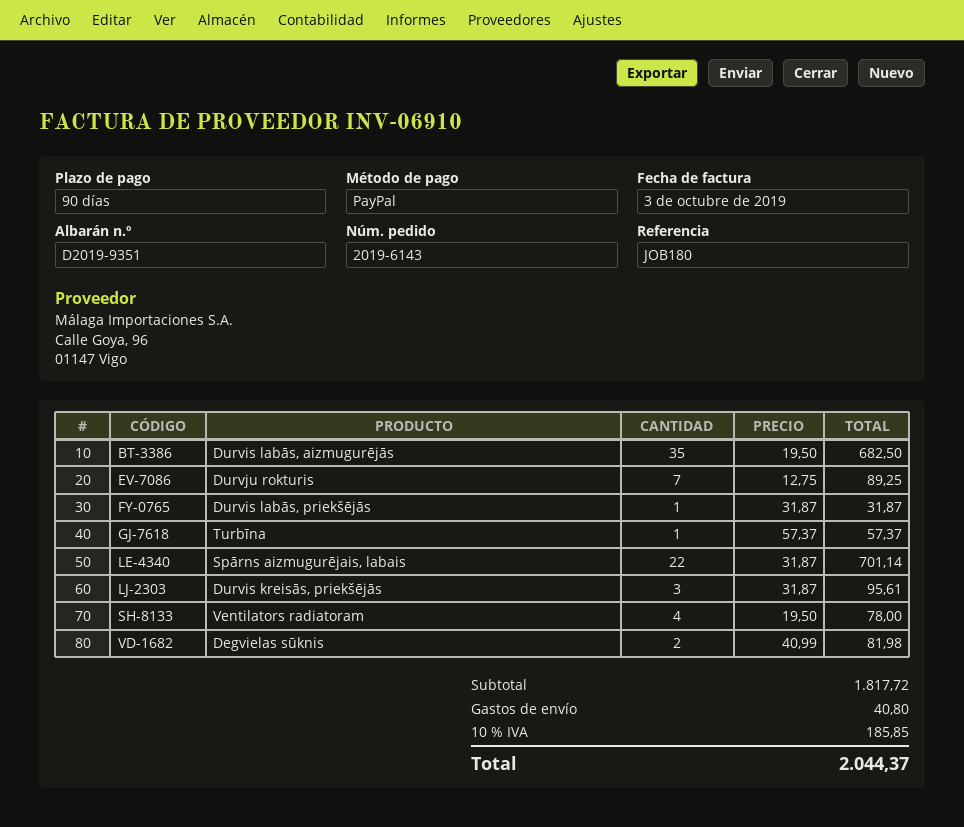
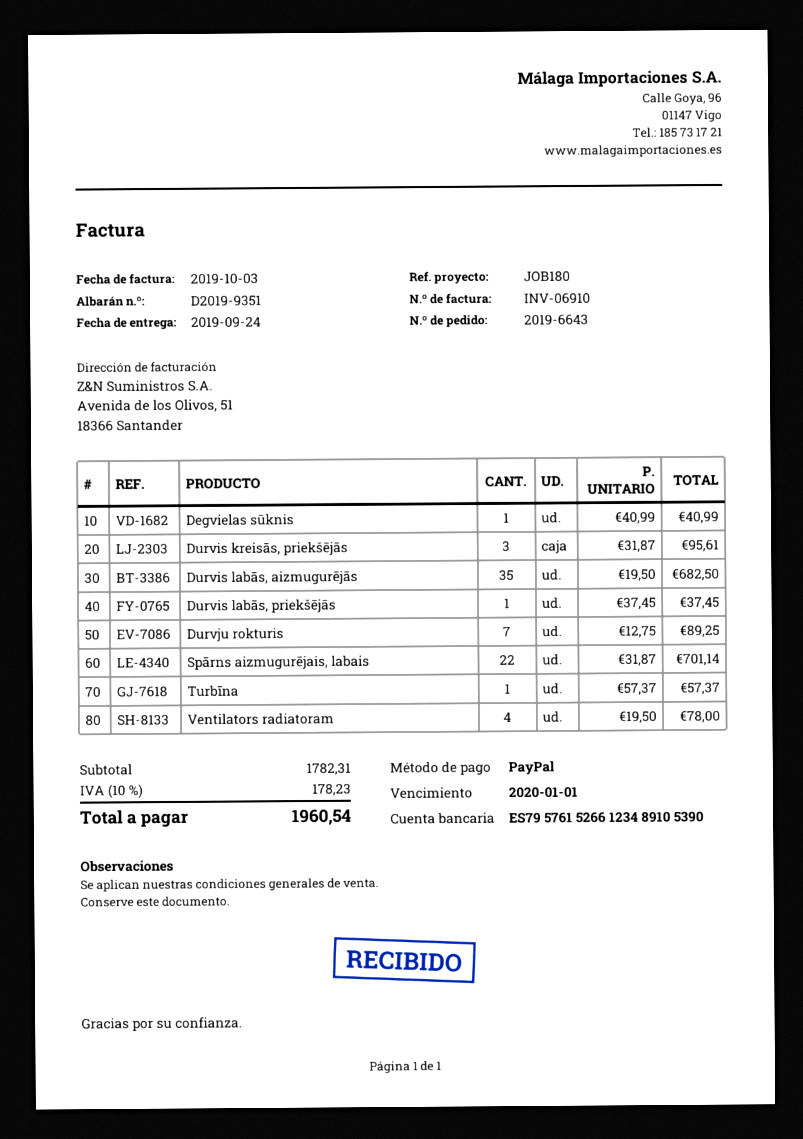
order number: 2019-6143 -> 2019-6643
Durvis labās, priekšējās: 1 x 31.87 = 31.87 -> 1 x 37.45 = 37.45
Degvielas sūknis: 2 x 40.99 = 81.98 -> 1 x 40.99 = 40.99
subtotal: 1817.72 -> 1782.31
shipping: 40.80 -> none
tax: 10% = 185.85 -> 10% = 178.23
total: 2044.37 -> 1960.54

